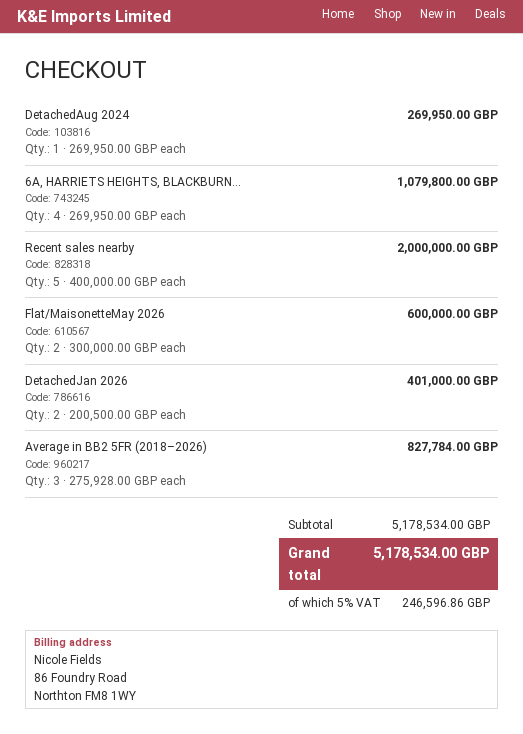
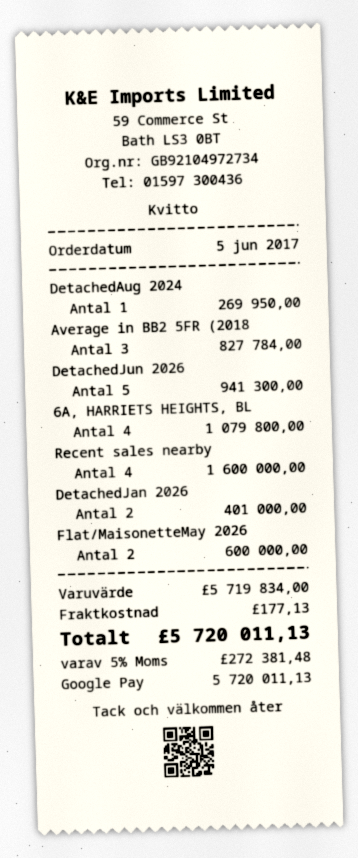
Recent sales nearby: 5 for 2000000.00 -> 4 for 1600000.00
DetachedJun 2026: none -> 5 for 941300.00
subtotal: 5178534.00 -> 5719834.00
shipping: none -> 177.13
tax: 5% = 246596.86 -> 5% = 272381.48
total: 5178534.00 -> 5720011.13

